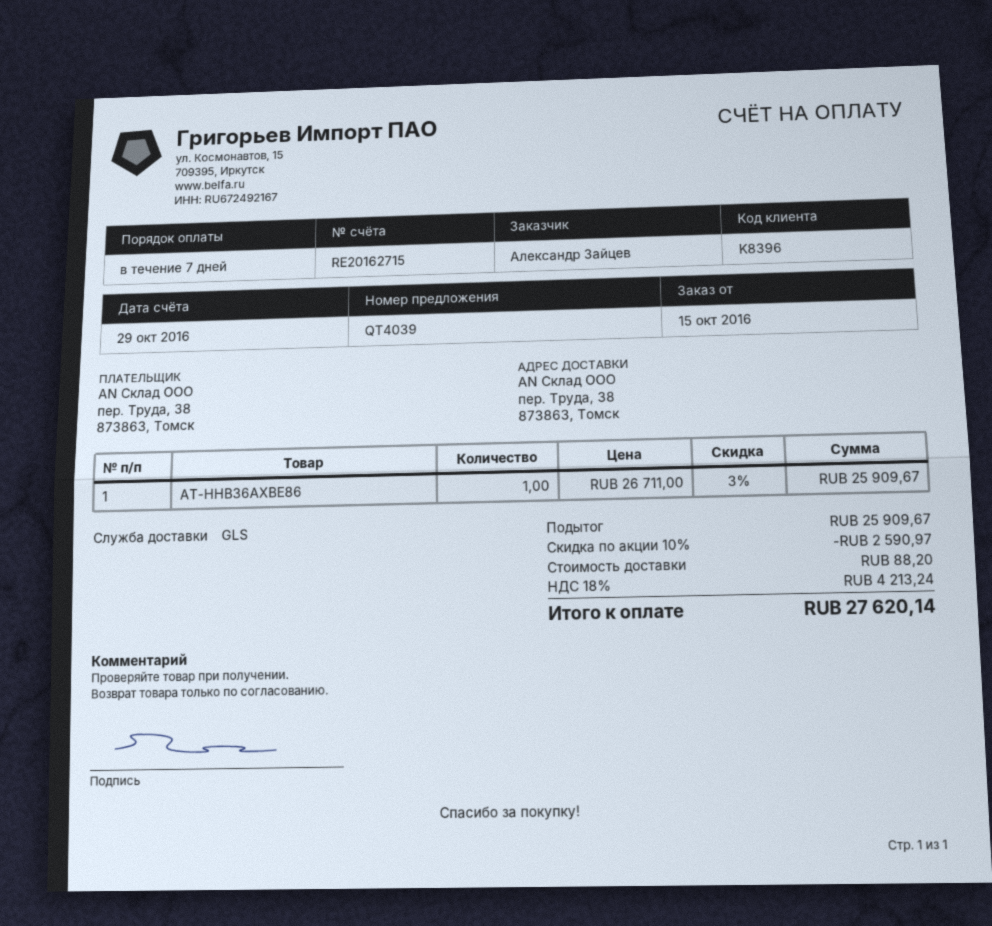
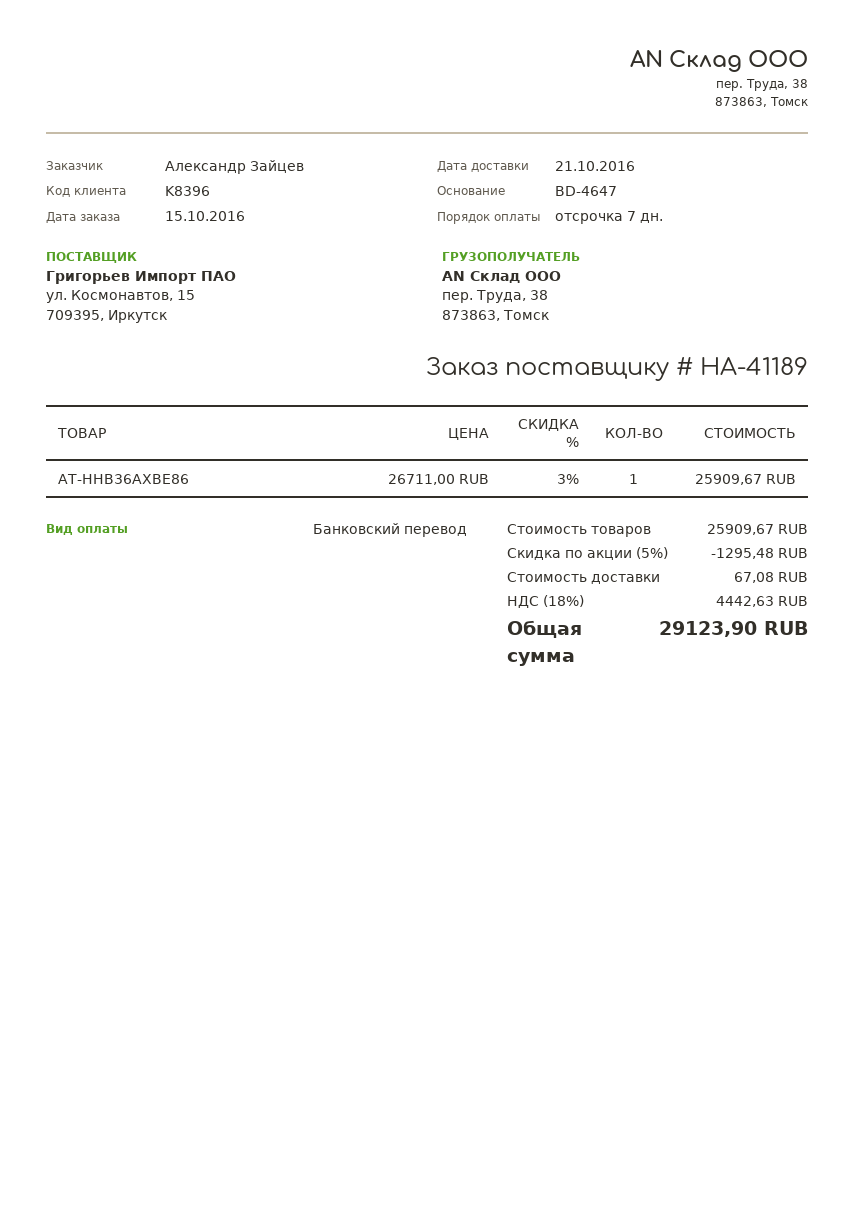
discount: 10% = 2590.97 -> 5% = 1295.48
shipping: 88.20 -> 67.08
tax: 18% = 4213.24 -> 18% = 4442.63
total: 27620.14 -> 29123.90

